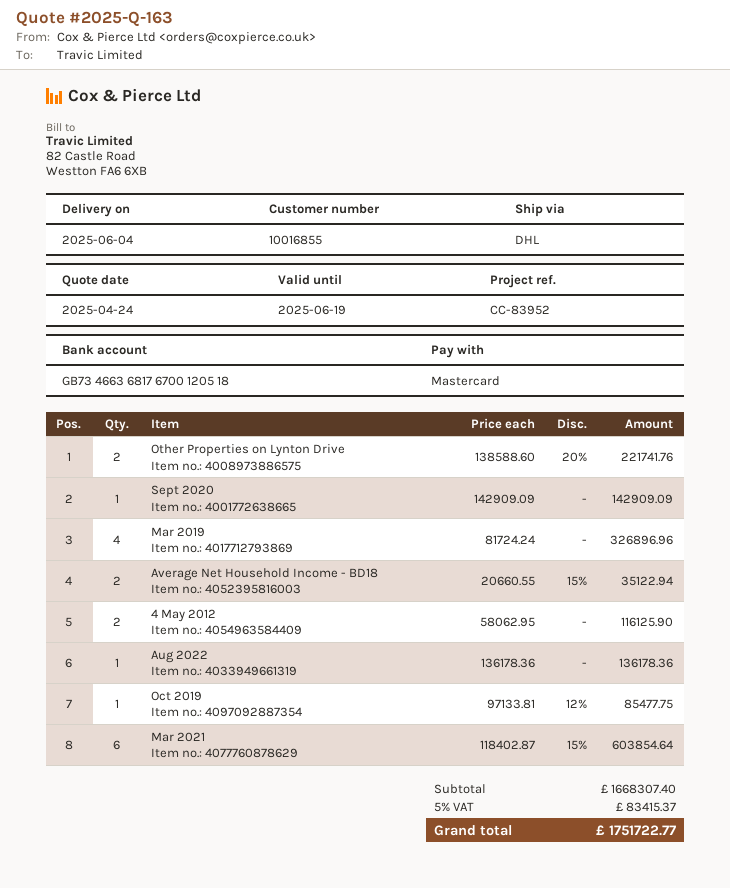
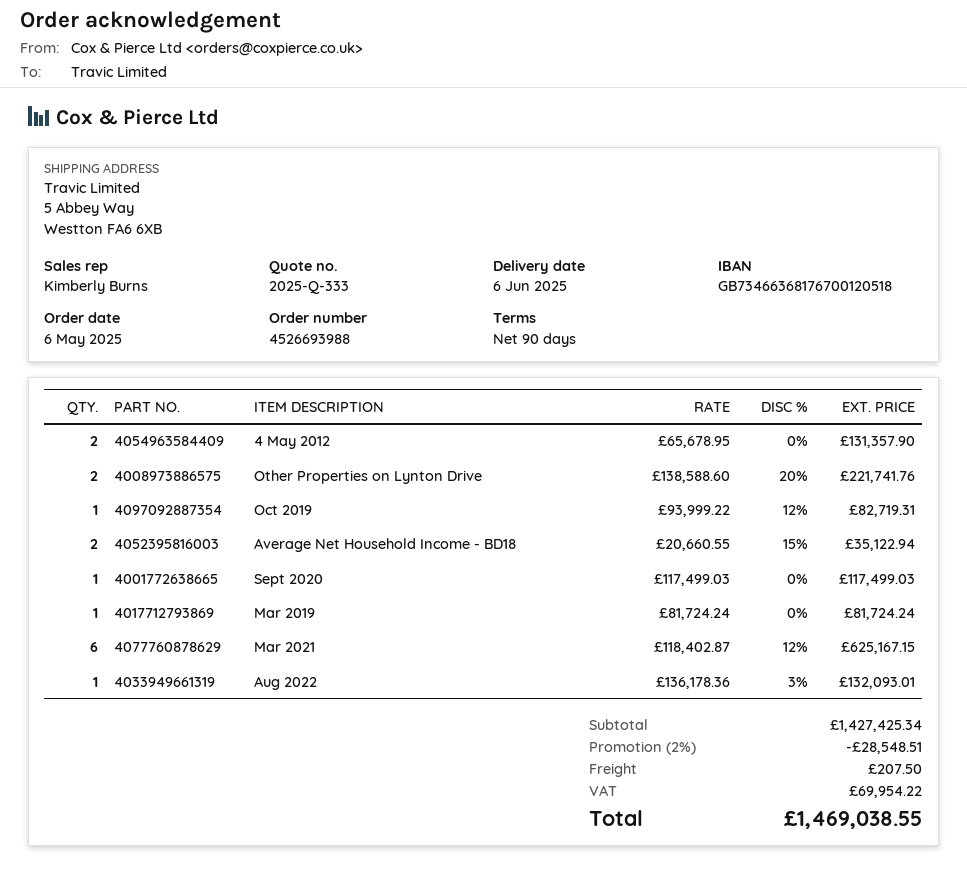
quote number: 2025-Q-163 -> 2025-Q-333
delivery date: 2025-06-04 -> 2025-06-06
Sept 2020: 1 x 142909.09 = 142909.09 -> 1 x 117499.03 = 117499.03
Mar 2019: 4 x 81724.24 = 326896.96 -> 1 x 81724.24 = 81724.24
4 May 2012: 2 x 58062.95 = 116125.90 -> 2 x 65678.95 = 131357.90
Aug 2022: 1 x 136178.36 = 136178.36 -> 1 x 136178.36 - 3% = 132093.01
Oct 2019: 1 x 97133.81 - 12% = 85477.75 -> 1 x 93999.22 - 12% = 82719.31
Mar 2021: 6 x 118402.87 - 15% = 603854.64 -> 6 x 118402.87 - 12% = 625167.15
subtotal: 1668307.40 -> 1427425.34
discount: none -> 2% = 28548.51
shipping: none -> 207.50
tax: 83415.37 -> 69954.22
total: 1751722.77 -> 1469038.55

